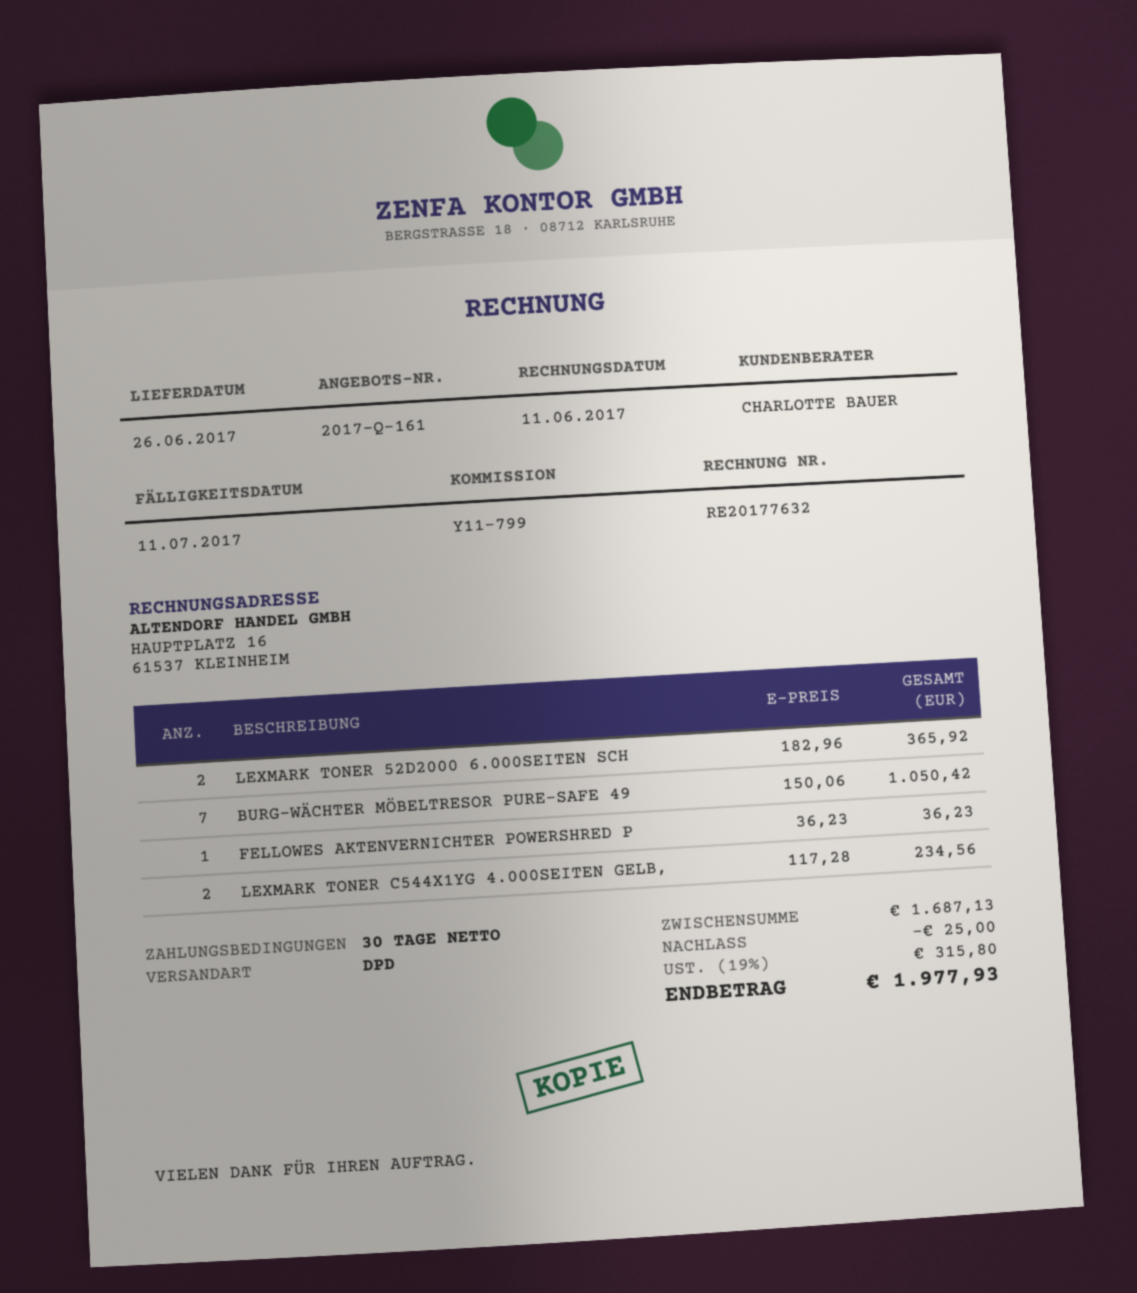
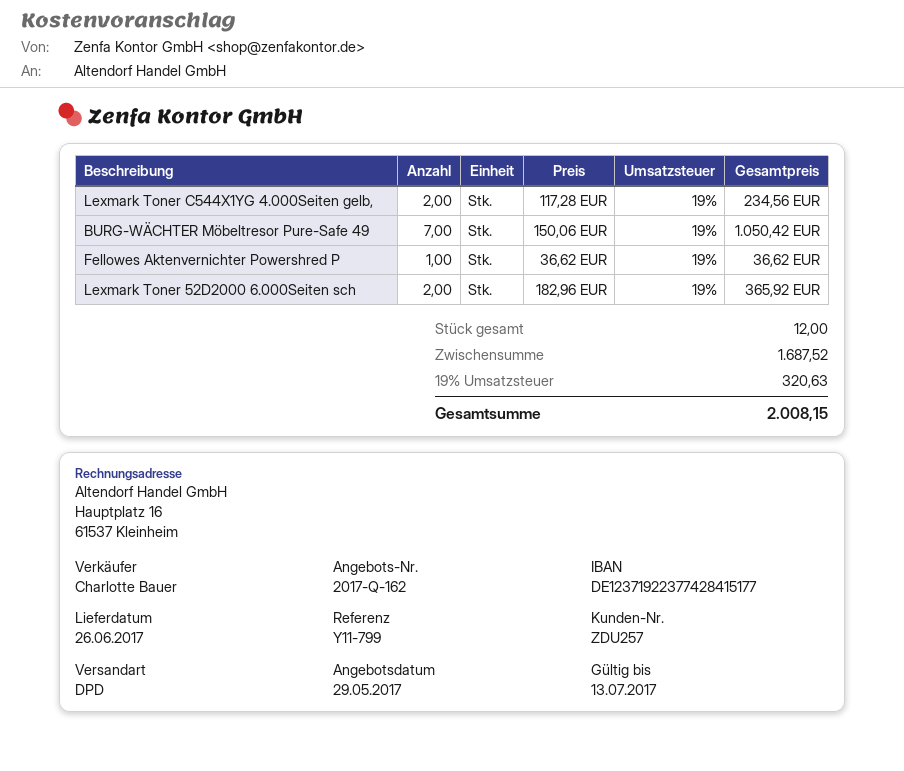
quote number: 2017-Q-161 -> 2017-Q-162
FELLOWES AKTENVERNICHTER POWERSHRED P: 1 x 36.23 = 36.23 -> 1 x 36.62 = 36.62
subtotal: 1687.13 -> 1687.52
discount: 25.00 -> none
tax: 19% = 315.80 -> 19% = 320.63
total: 1977.93 -> 2008.15

